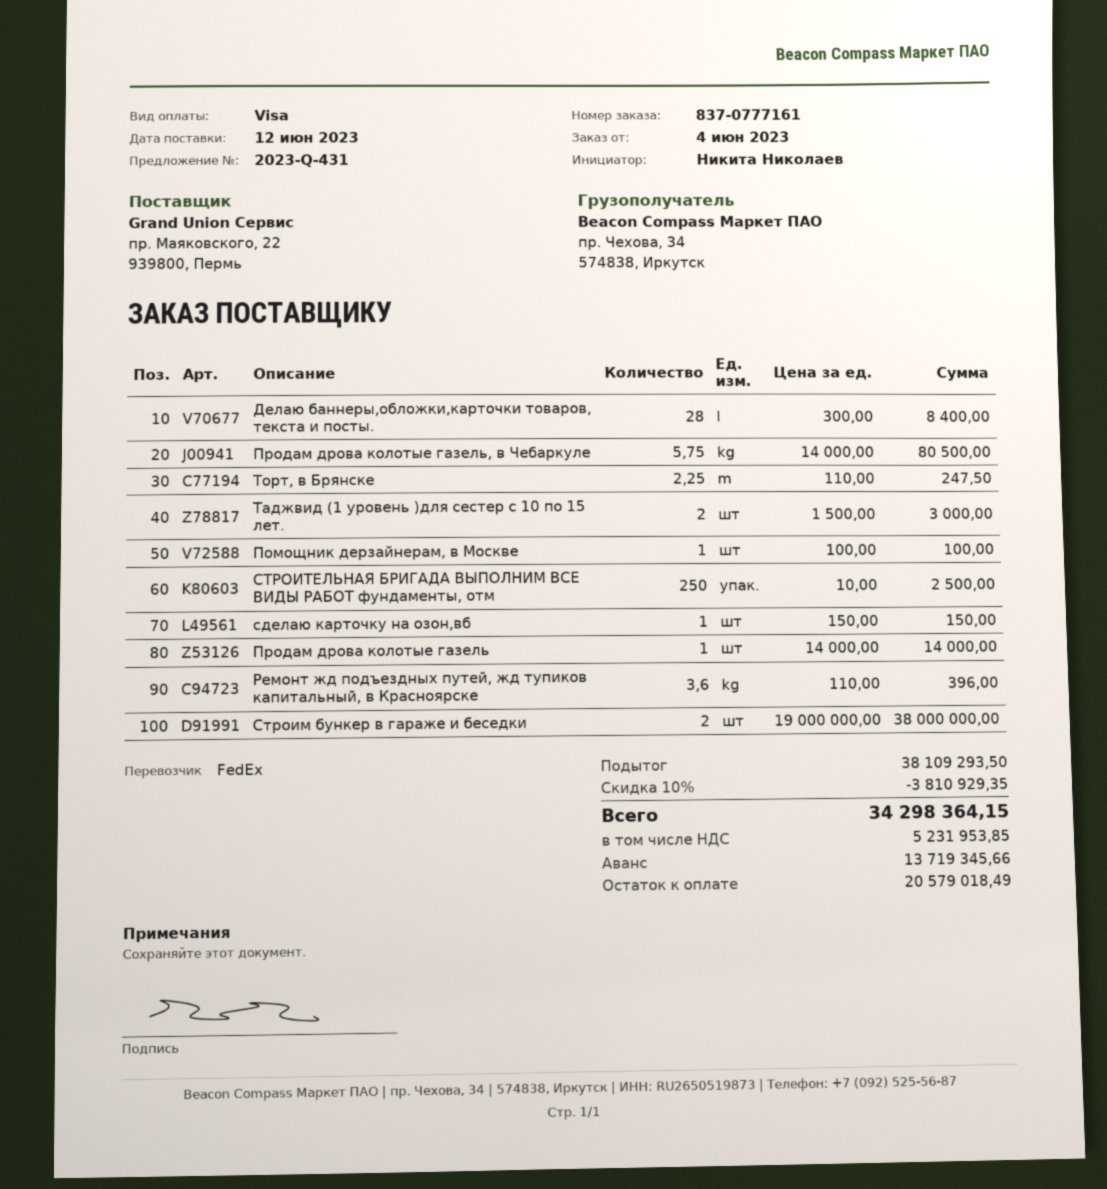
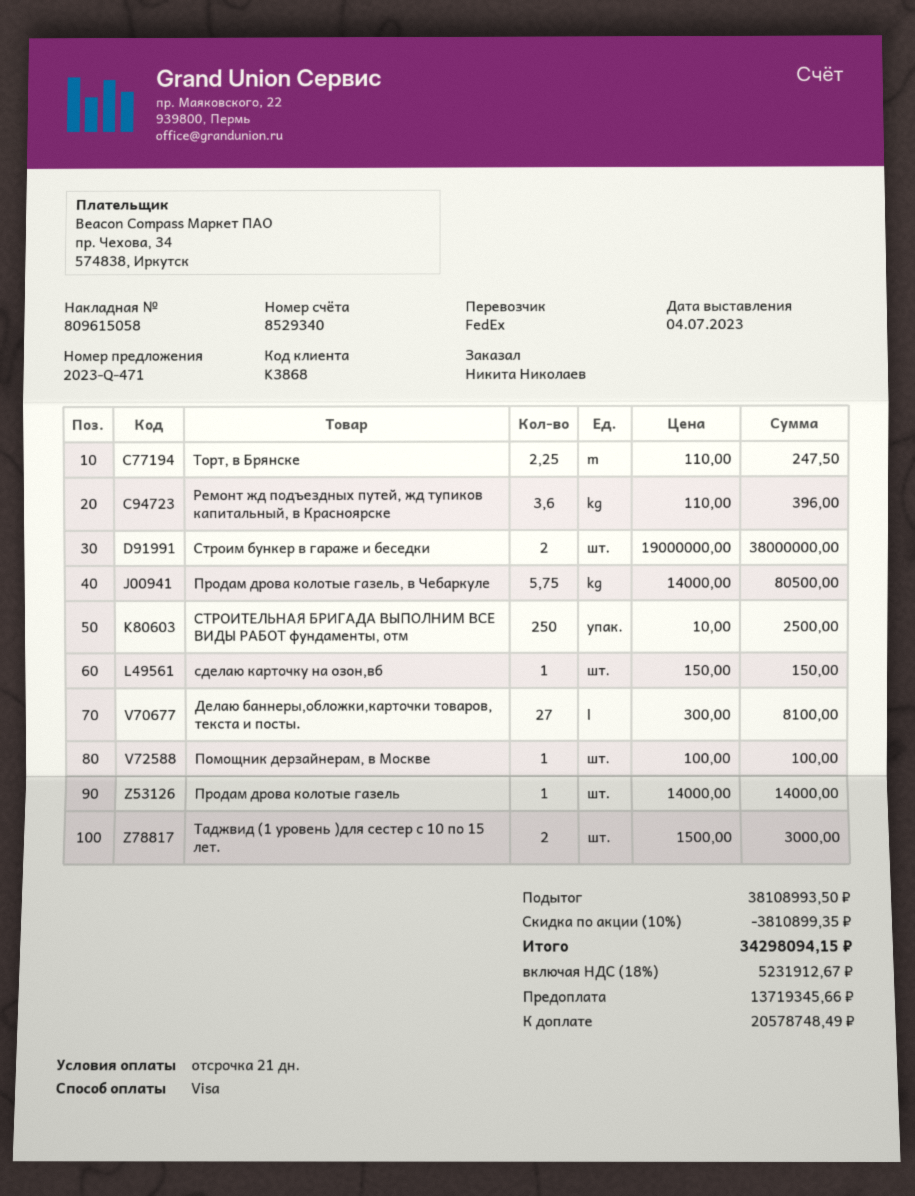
quote number: 2023-Q-431 -> 2023-Q-471
Делаю баннеры,обложки,карточки товаров, текста и посты.: 28 x 300.00 = 8400.00 -> 27 x 300.00 = 8100.00
subtotal: 38109293.50 -> 38108993.50
discount: 10% = 3810929.35 -> 10% = 3810899.35
tax: 5231953.85 -> 5231912.67
total: 34298364.15 -> 34298094.15
balance: 20579018.49 -> 20578748.49

